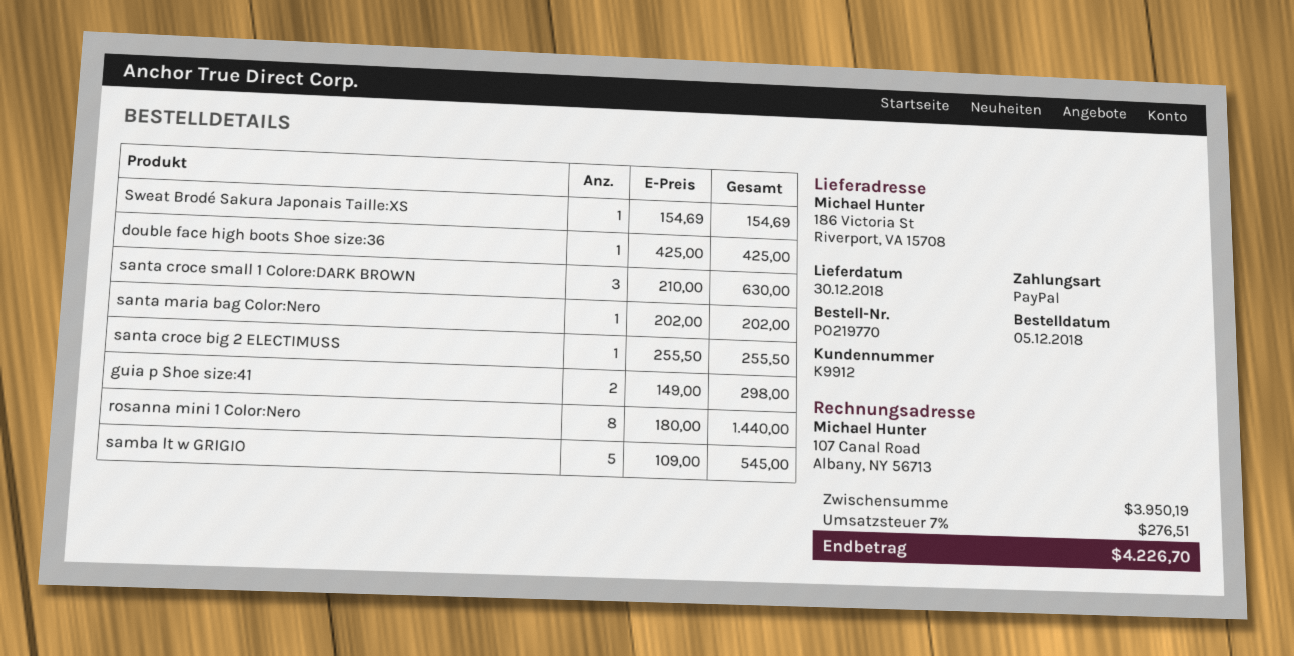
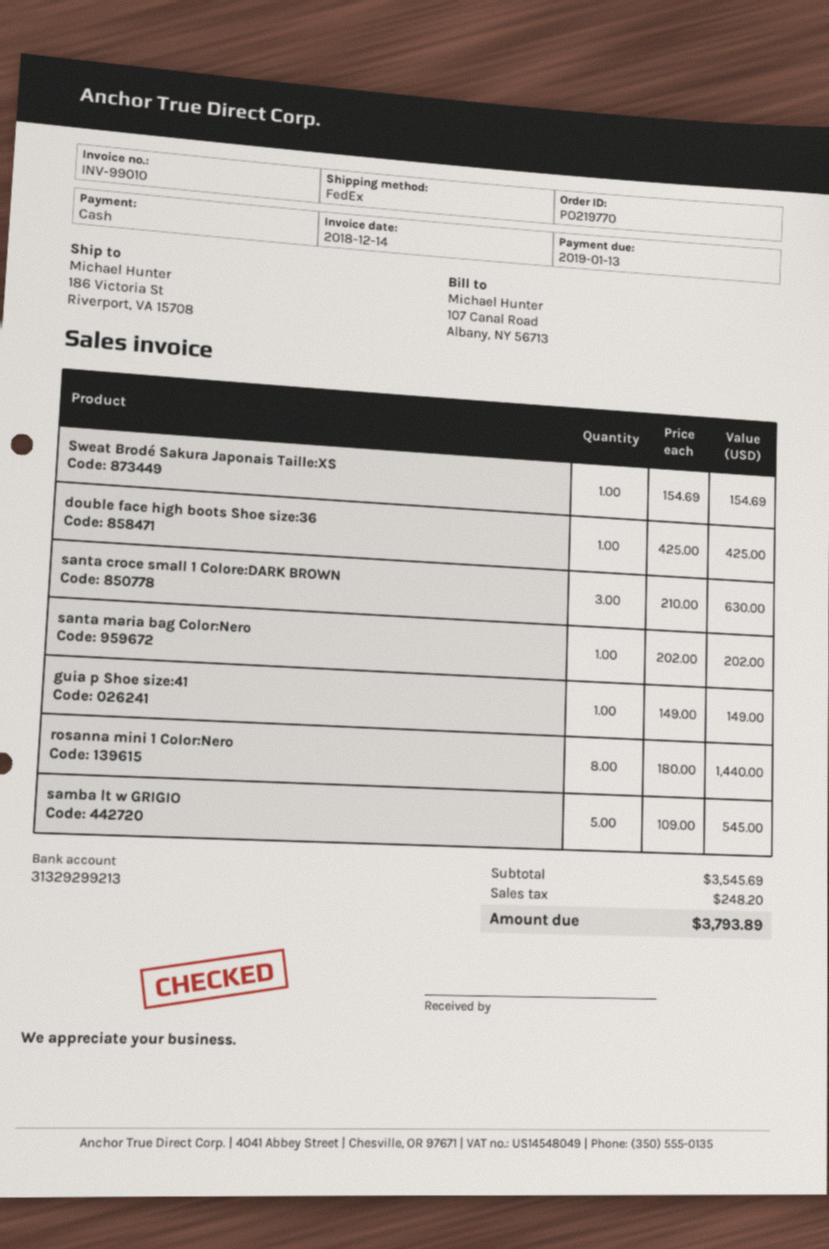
payment method: PayPal -> cash
santa croce big 2 ELECTIMUSS: 1 x 255.50 = 255.50 -> none
guia p Shoe size:41: 2 x 149.00 = 298.00 -> 1 x 149.00 = 149.00
subtotal: 3950.19 -> 3545.69
tax: 276.51 -> 248.20
total: 4226.70 -> 3793.89

